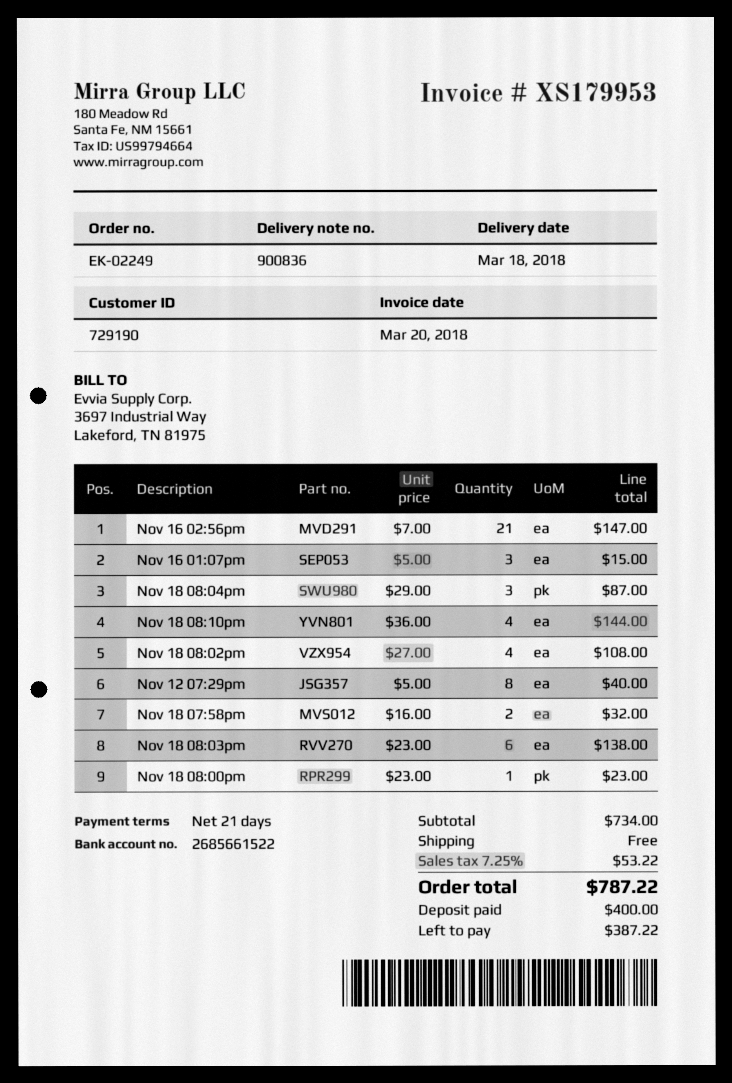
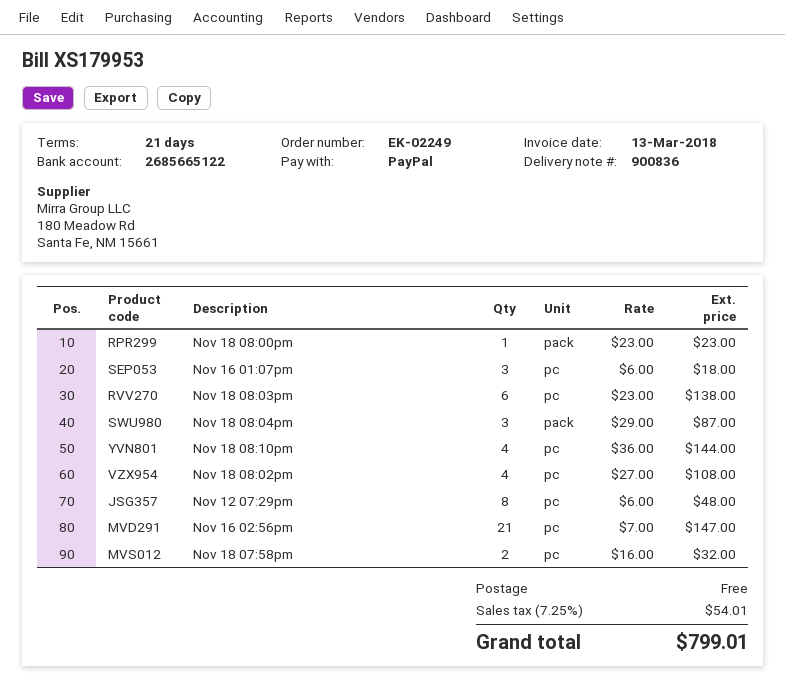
invoice date: 2018-03-20 -> 2018-03-13
bank account: 2685661522 -> 2685665122
Nov 16 01:07pm: 3 x 5.00 = 15.00 -> 3 x 6.00 = 18.00
Nov 12 07:29pm: 8 x 5.00 = 40.00 -> 8 x 6.00 = 48.00
tax: 7.25% = 53.22 -> 7.25% = 54.01
total: 787.22 -> 799.01

